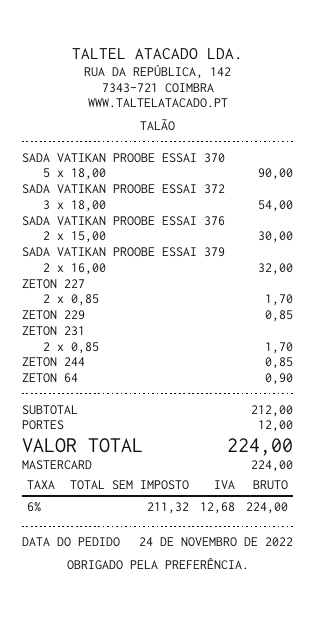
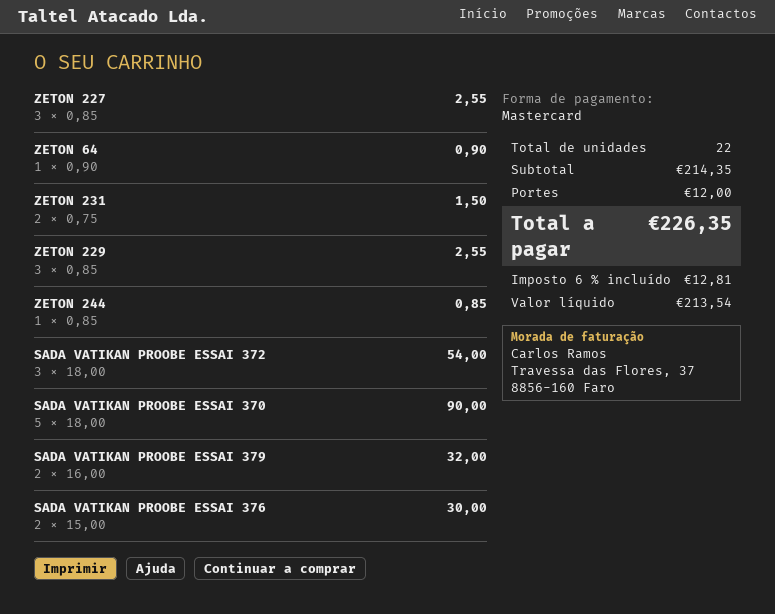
ZETON 227: 2 x 0.85 = 1.70 -> 3 x 0.85 = 2.55
ZETON 229: 1 x 0.85 = 0.85 -> 3 x 0.85 = 2.55
ZETON 231: 2 x 0.85 = 1.70 -> 2 x 0.75 = 1.50
subtotal: 212.00 -> 214.35
net: 211.32 -> 213.54
tax: 6% = 12.68 -> 6% = 12.81
total: 224.00 -> 226.35

